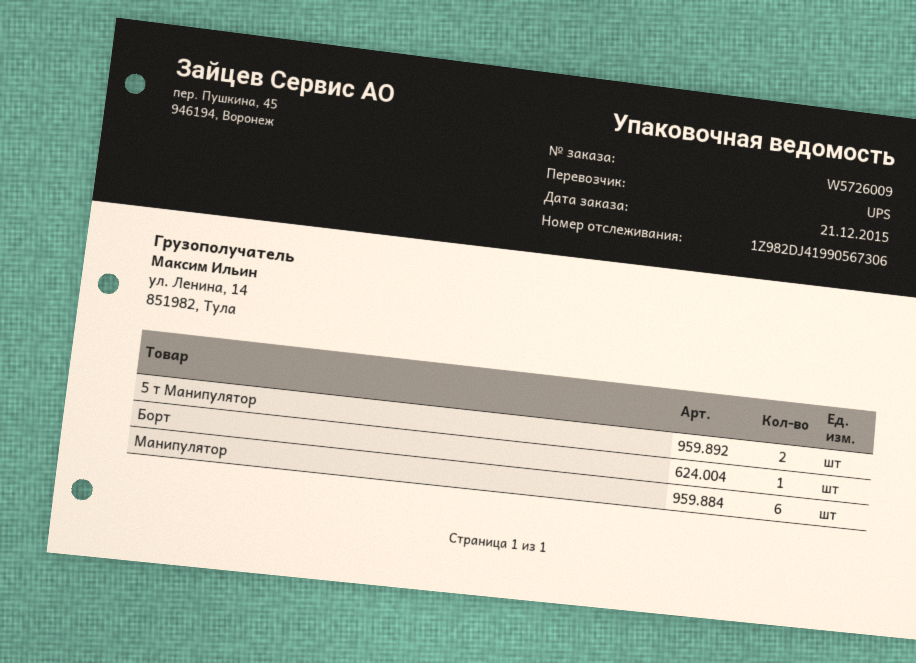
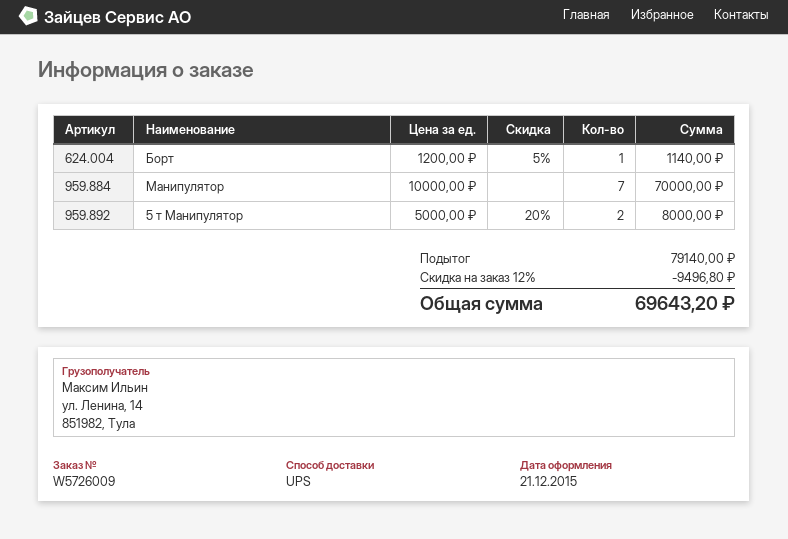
Манипулятор: 6 -> 7

